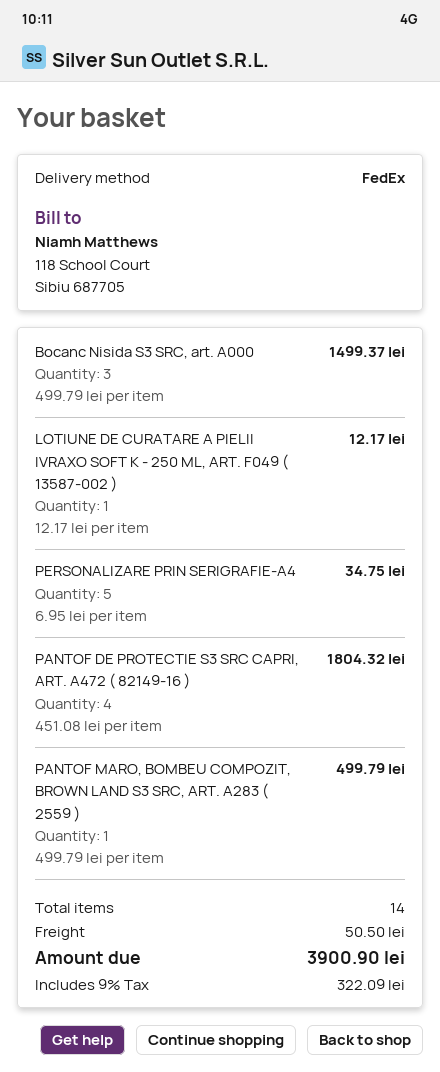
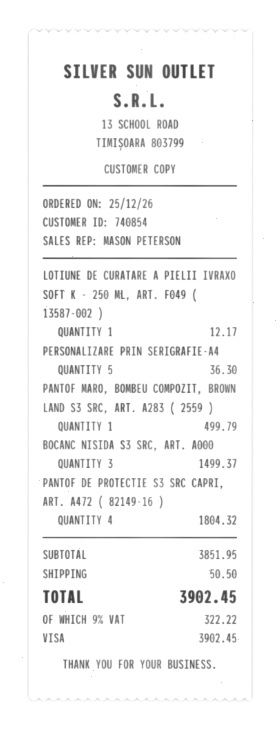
PERSONALIZARE PRIN SERIGRAFIE-A4: 5 for 34.75 -> 5 for 36.30
tax: 9% = 322.09 -> 9% = 322.22
total: 3900.90 -> 3902.45

